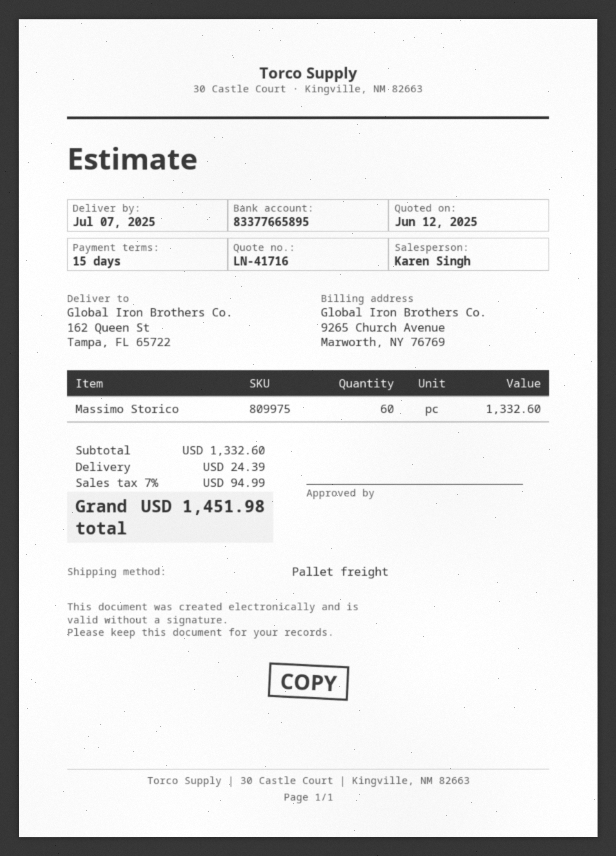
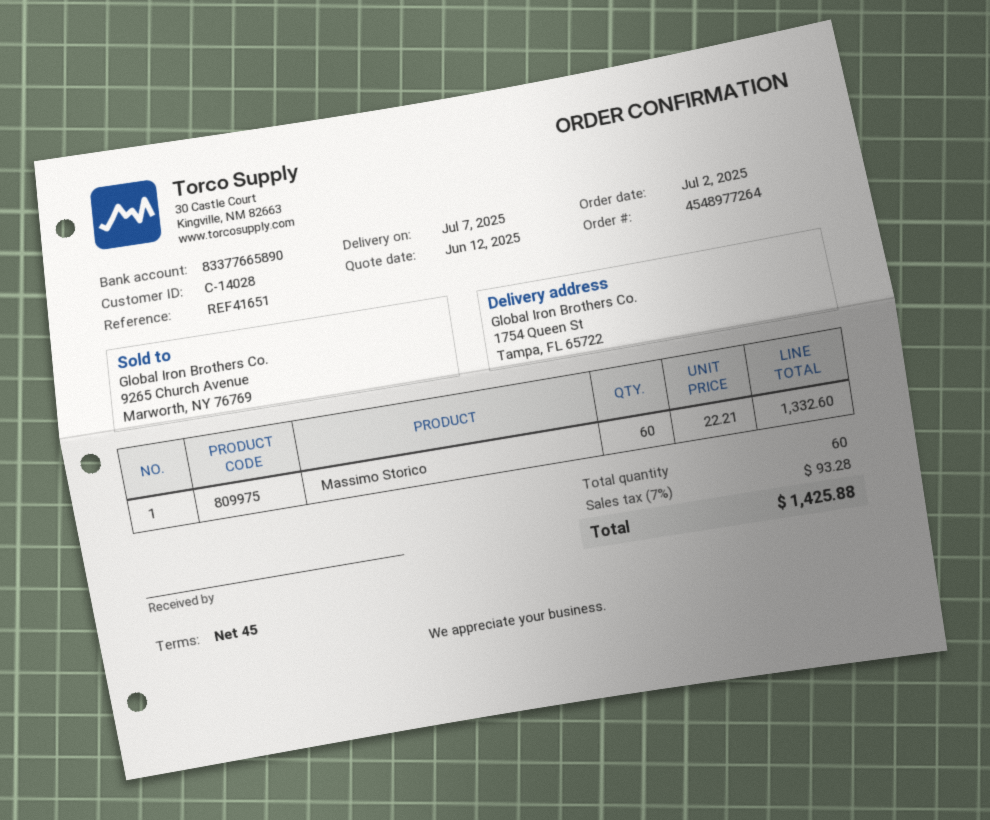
payment terms: 15 days -> 45 days
bank account: 83377665895 -> 83377665890
ship to: 162 Queen St, Tampa, FL 65722 -> 1754 Queen St, Tampa, FL 65722
shipping: 24.39 -> none
tax: 7% = 94.99 -> 7% = 93.28
total: 1451.98 -> 1425.88

